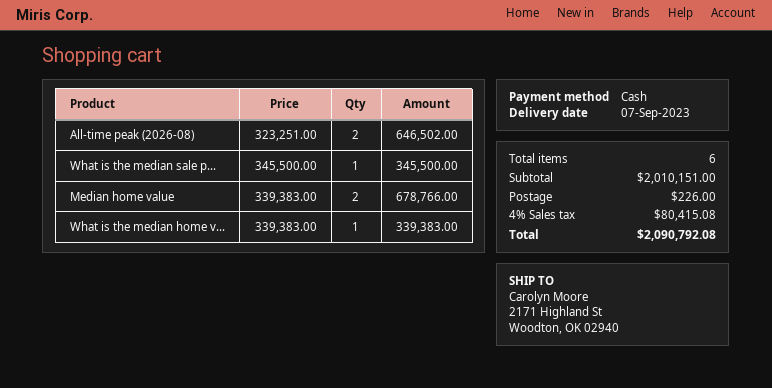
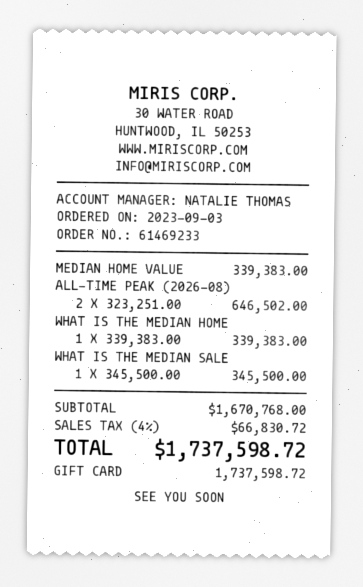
payment method: cash -> gift card
Median home value: 2 x 339383.00 = 678766.00 -> 1 x 339383.00 = 339383.00
subtotal: 2010151.00 -> 1670768.00
shipping: 226.00 -> none
tax: 4% = 80415.08 -> 4% = 66830.72
total: 2090792.08 -> 1737598.72

